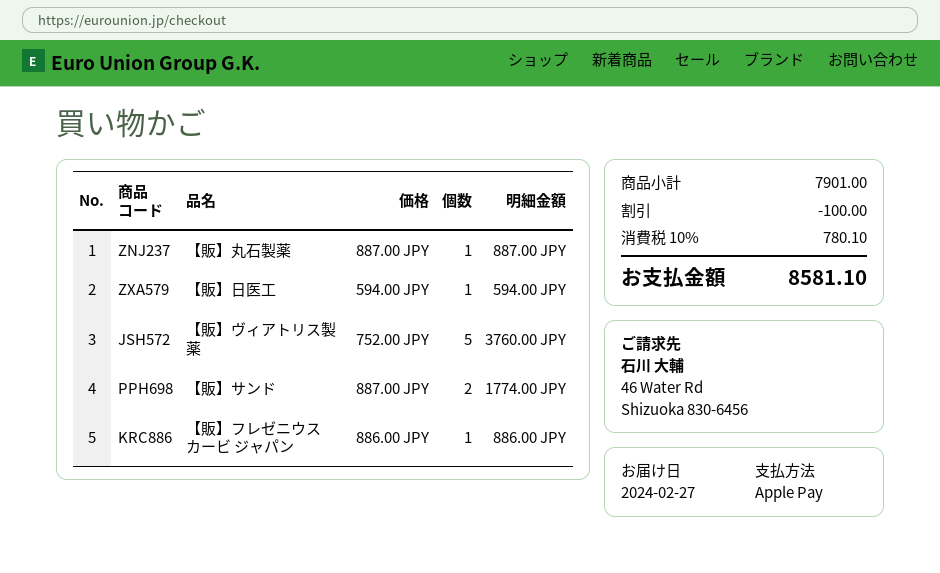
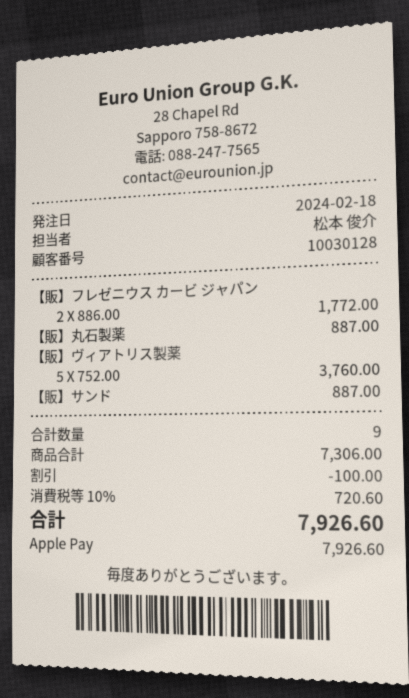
【販】日医工: 1 x 594.00 = 594.00 -> none
【販】サンド: 2 x 887.00 = 1774.00 -> 1 x 887.00 = 887.00
【販】フレゼニウス カービ ジャパン: 1 x 886.00 = 886.00 -> 2 x 886.00 = 1772.00
subtotal: 7901.00 -> 7306.00
tax: 10% = 780.10 -> 10% = 720.60
total: 8581.10 -> 7926.60

